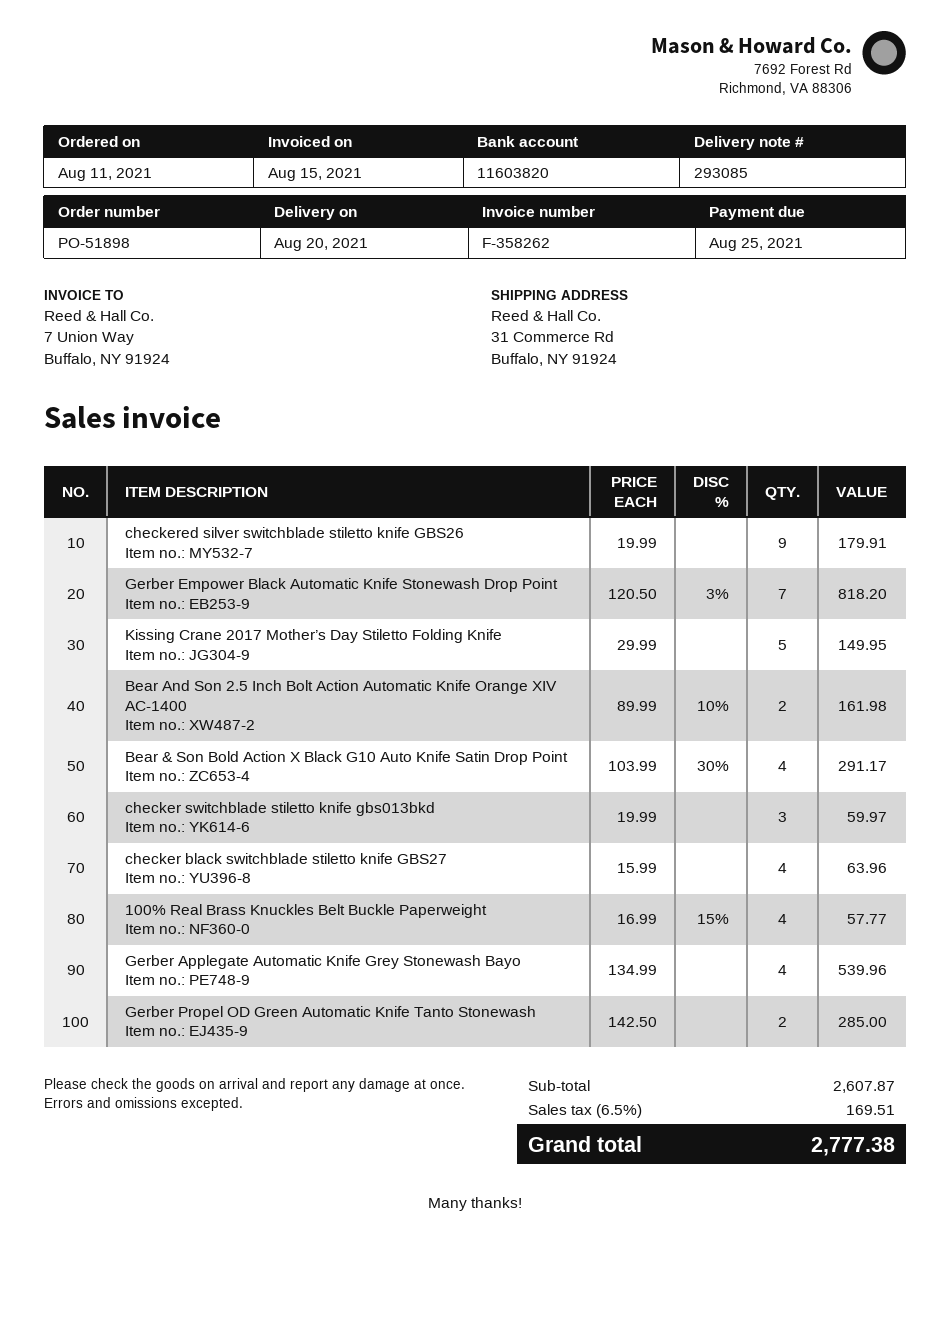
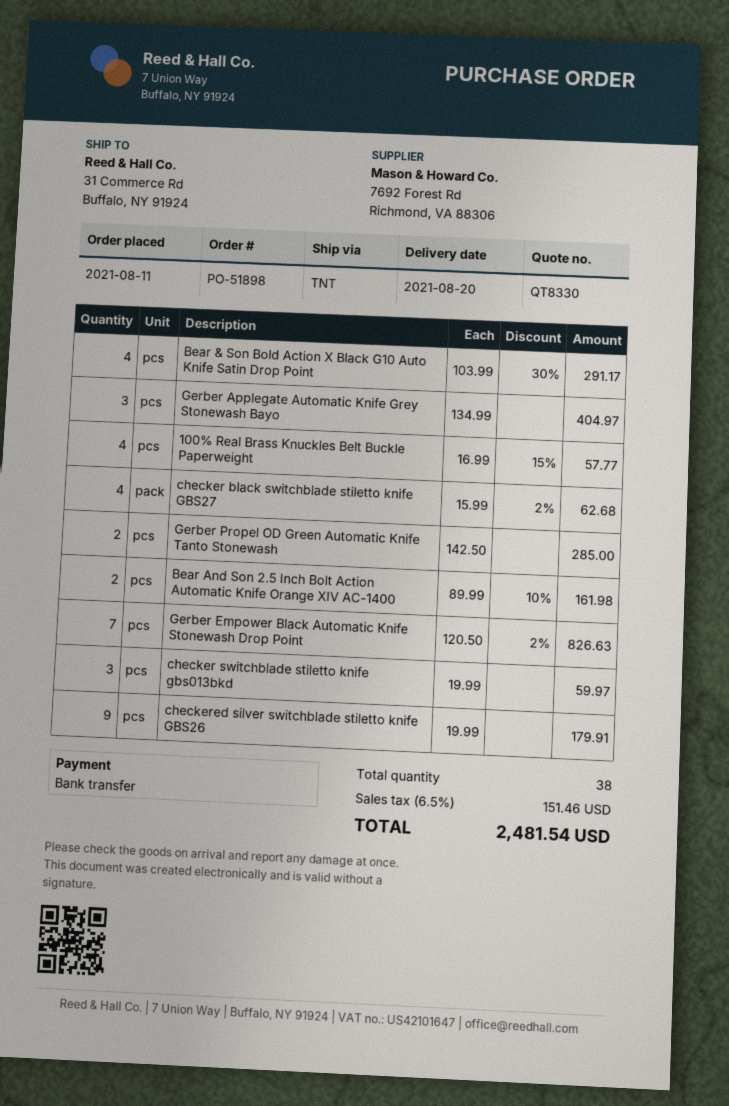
Gerber Empower Black Automatic Knife Stonewash Drop Point: 7 x 120.50 - 3% = 818.20 -> 7 x 120.50 - 2% = 826.63
Kissing Crane 2017 Mother’s Day Stiletto Folding Knife: 5 x 29.99 = 149.95 -> none
checker black switchblade stiletto knife GBS27: 4 x 15.99 = 63.96 -> 4 x 15.99 - 2% = 62.68
Gerber Applegate Automatic Knife Grey Stonewash Bayo: 4 x 134.99 = 539.96 -> 3 x 134.99 = 404.97
tax: 6.5% = 169.51 -> 6.5% = 151.46
total: 2777.38 -> 2481.54

